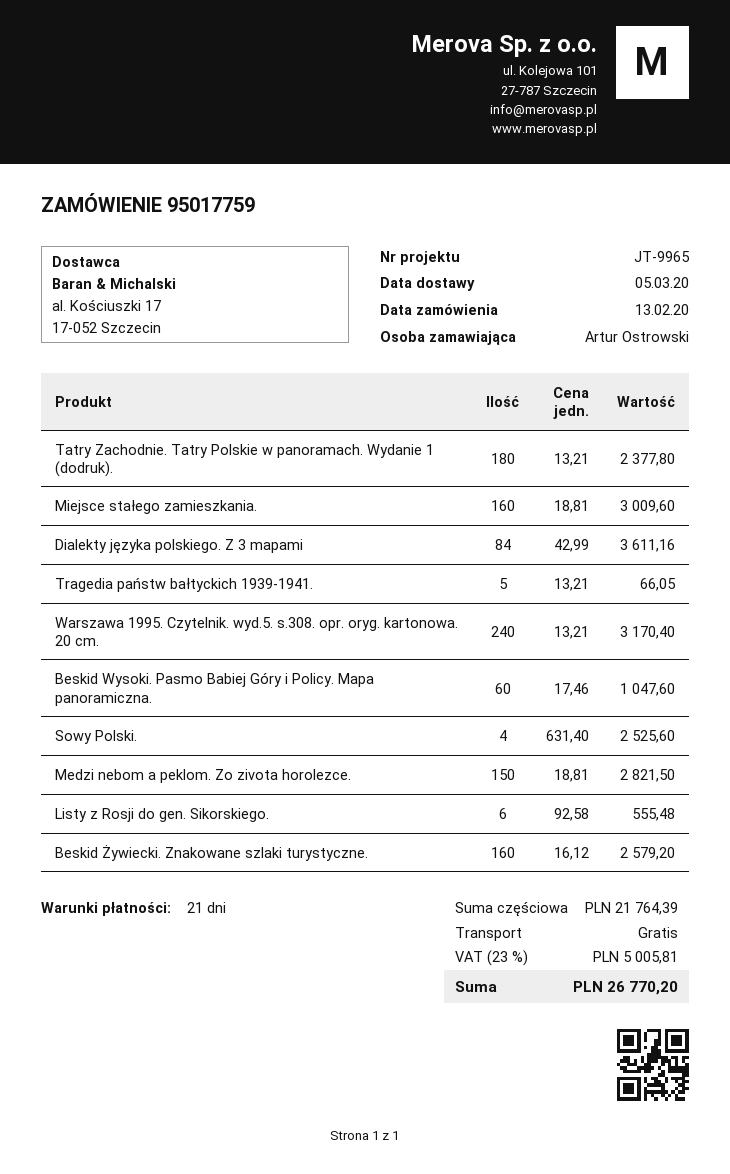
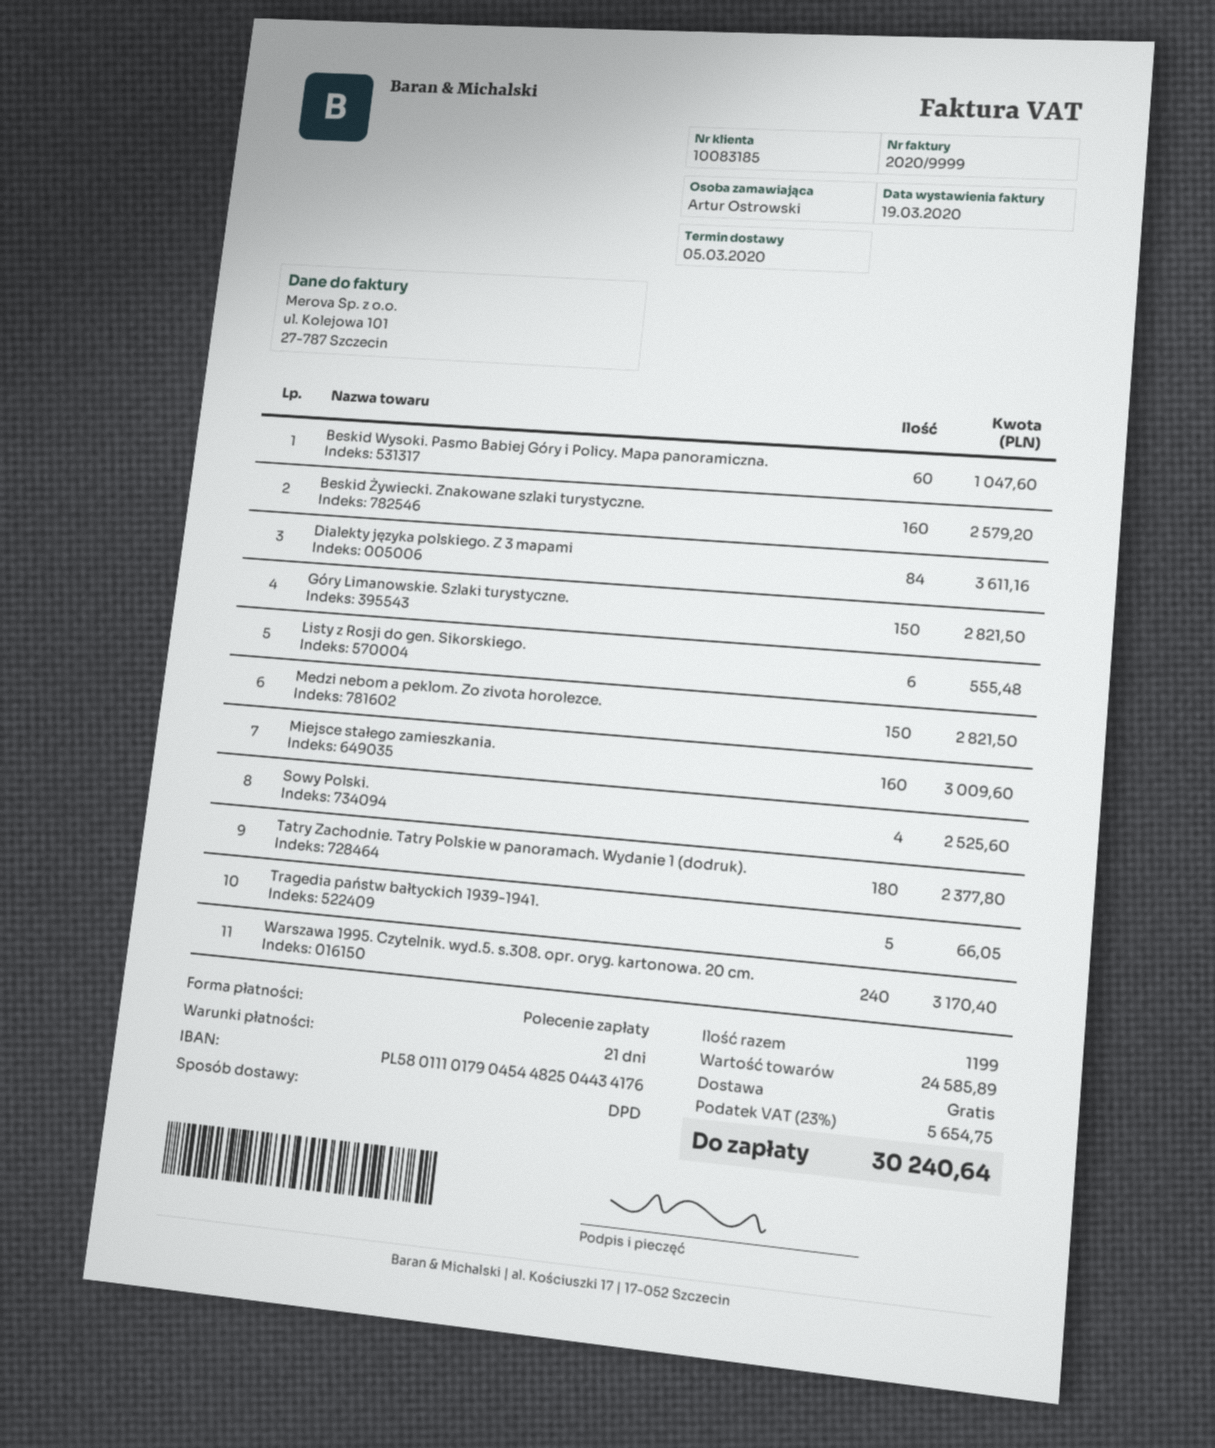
Góry Limanowskie. Szlaki turystyczne.: none -> 150 for 2821.50
subtotal: 21764.39 -> 24585.89
tax: 23% = 5005.81 -> 23% = 5654.75
total: 26770.20 -> 30240.64

